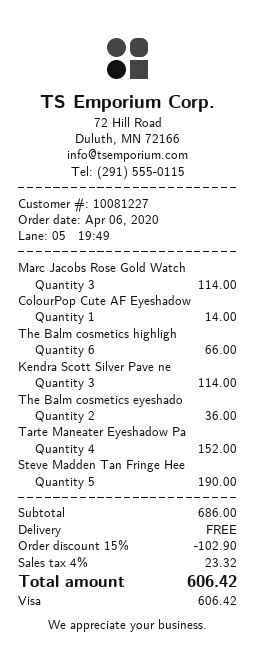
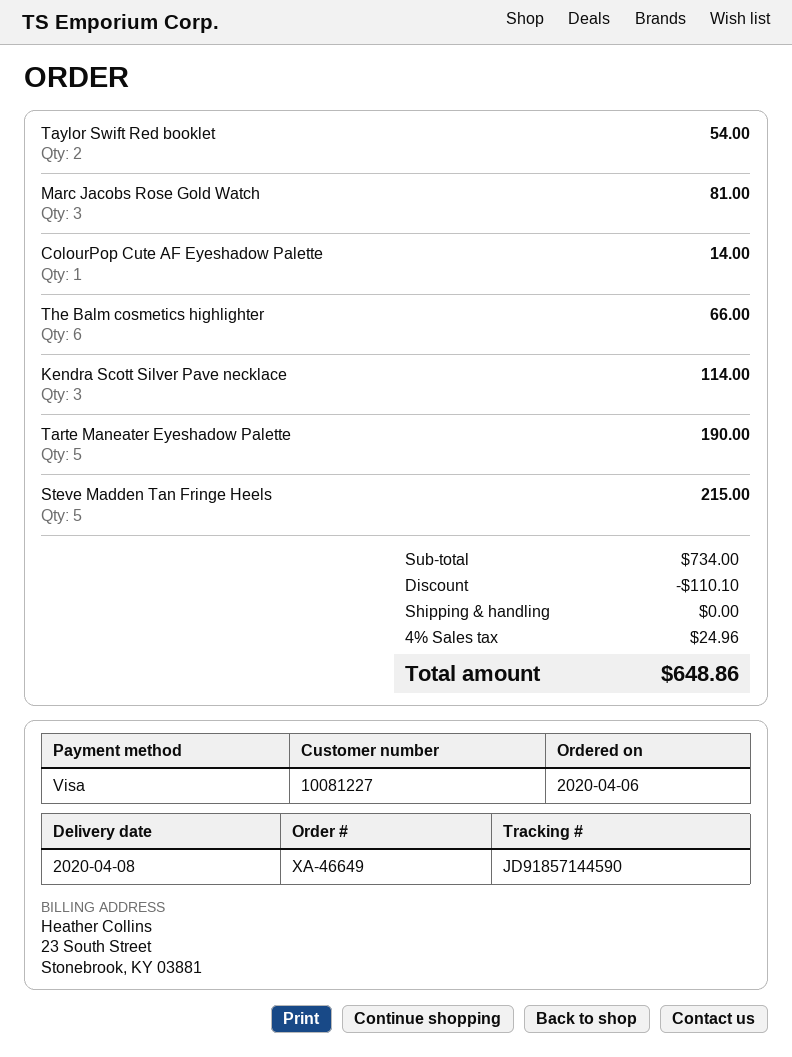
Marc Jacobs Rose Gold Watch: 3 for 114.00 -> 3 for 81.00
The Balm cosmetics eyeshado: 2 for 36.00 -> none
Tarte Maneater Eyeshadow Pa: 4 for 152.00 -> 5 for 190.00
Steve Madden Tan Fringe Hee: 5 for 190.00 -> 5 for 215.00
Taylor Swift Red booklet: none -> 2 for 54.00
subtotal: 686.00 -> 734.00
discount: 102.90 -> 110.10
tax: 4% = 23.32 -> 4% = 24.96
total: 606.42 -> 648.86

